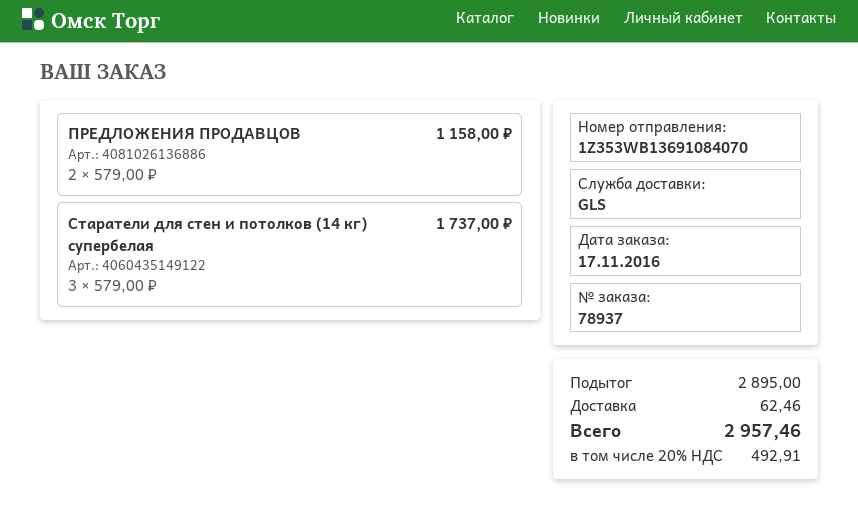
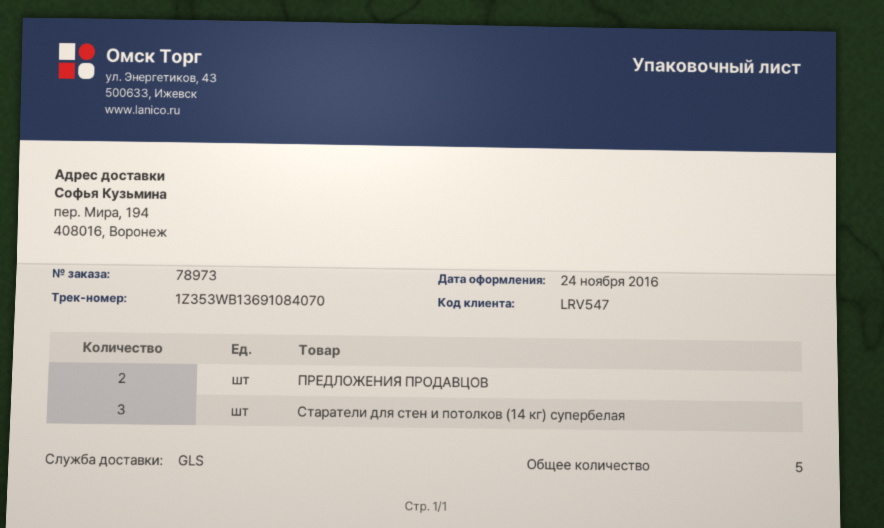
order number: 78937 -> 78973
order date: 2016-11-17 -> 2016-11-24

